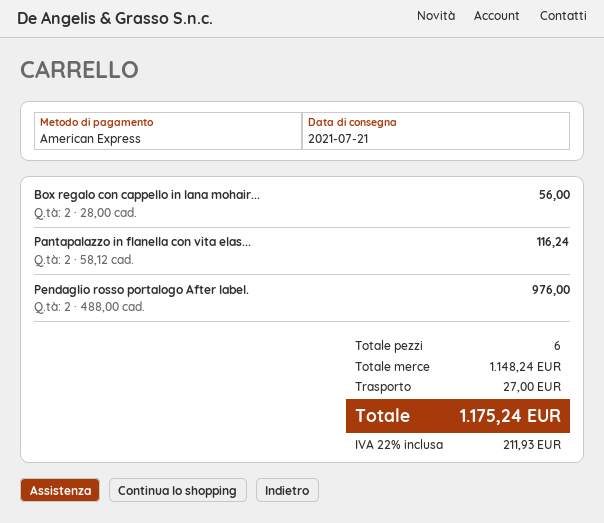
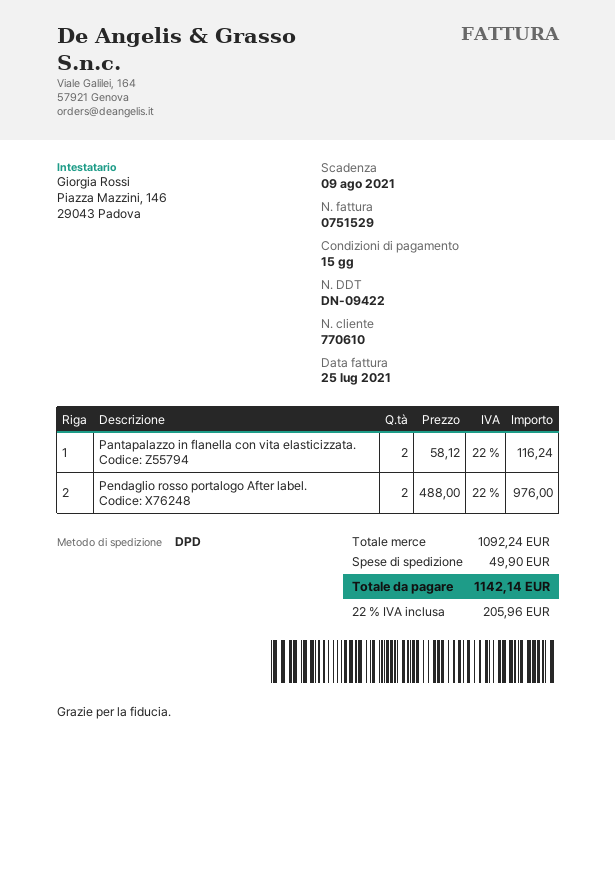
Box regalo con cappello in lana mohair...: 2 x 28.00 = 56.00 -> none
subtotal: 1148.24 -> 1092.24
shipping: 27.00 -> 49.90
tax: 22% = 211.93 -> 22% = 205.96
total: 1175.24 -> 1142.14

